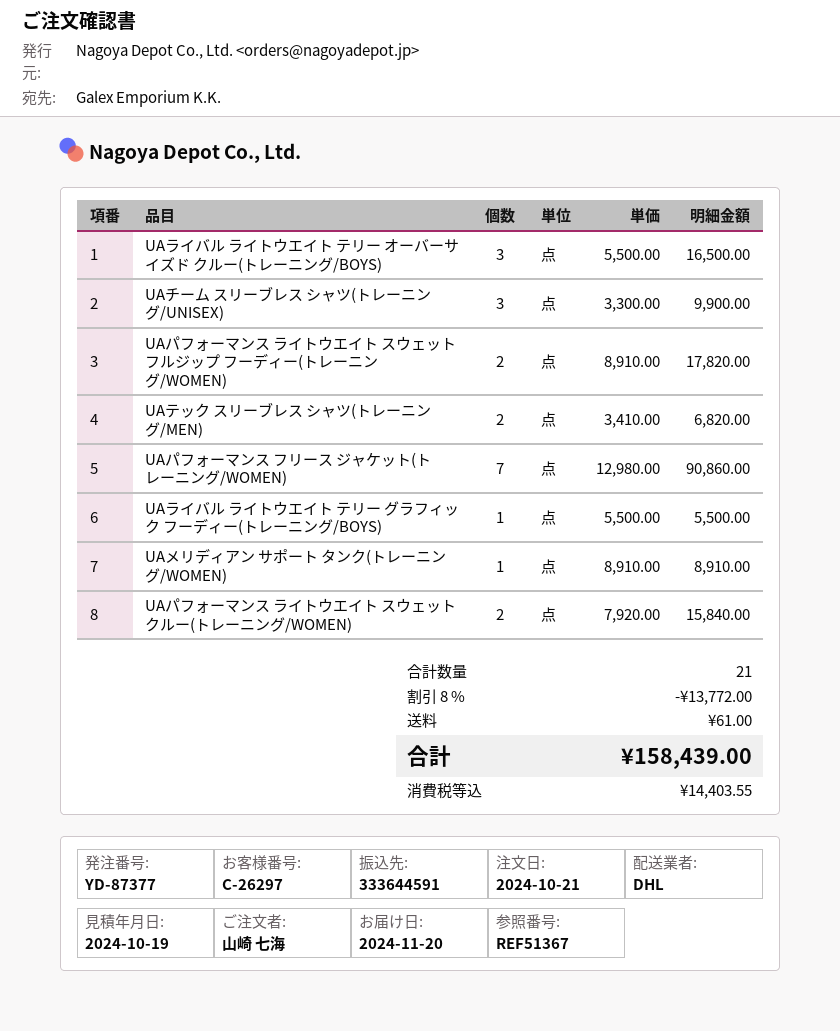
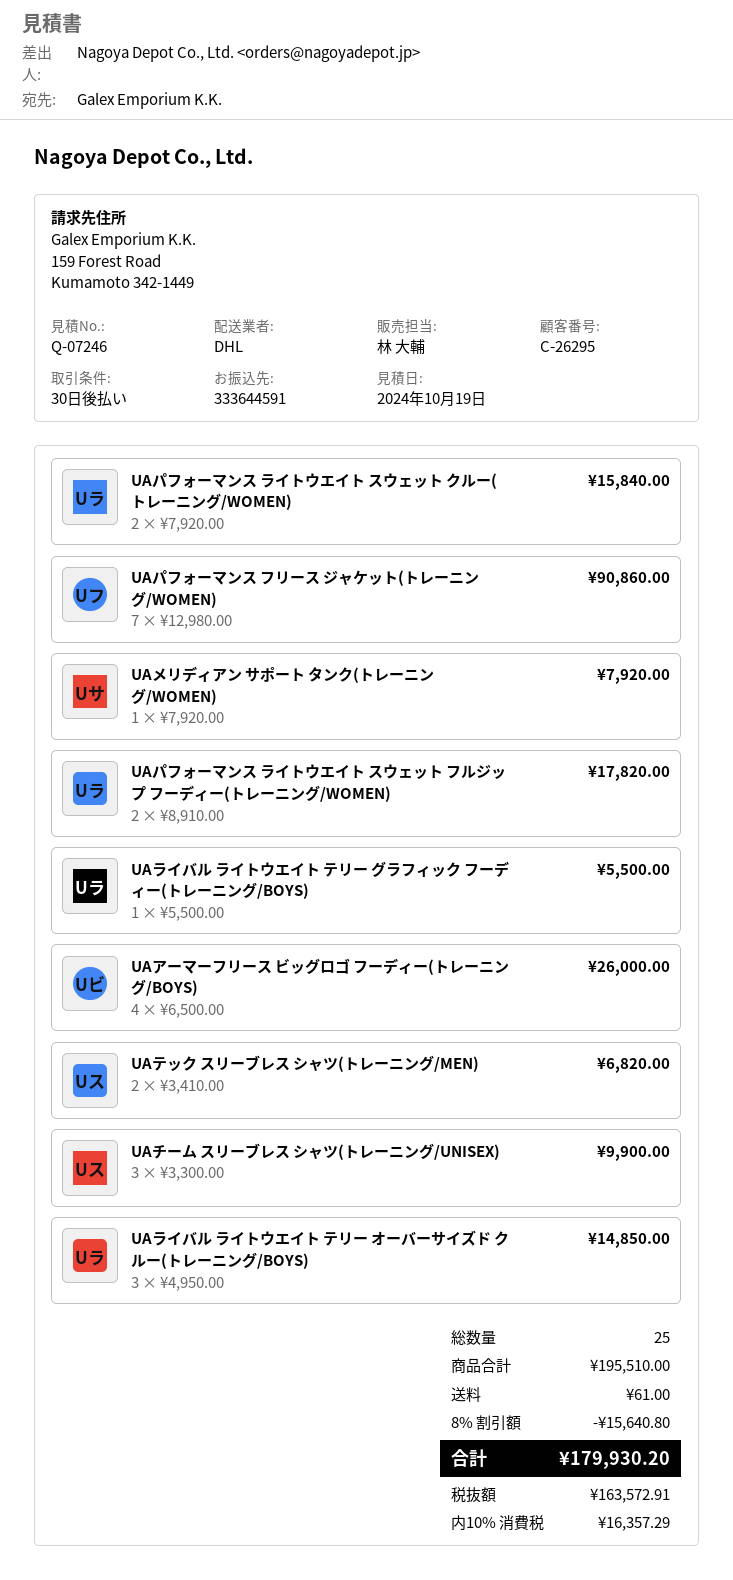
customer number: C-26297 -> C-26295
UAライバル ライトウエイト テリー オーバーサイズド クルー(トレーニング/BOYS): 3 x 5500.00 = 16500.00 -> 3 x 4950.00 = 14850.00
UAメリディアン サポート タンク(トレーニング/WOMEN): 1 x 8910.00 = 8910.00 -> 1 x 7920.00 = 7920.00
UAアーマーフリース ビッグロゴ フーディー(トレーニング/BOYS): none -> 4 x 6500.00 = 26000.00
total quantity: 21 -> 25
discount: 8% = 13772.00 -> 8% = 15640.80
tax: 14403.55 -> 16357.29
total: 158439.00 -> 179930.20

